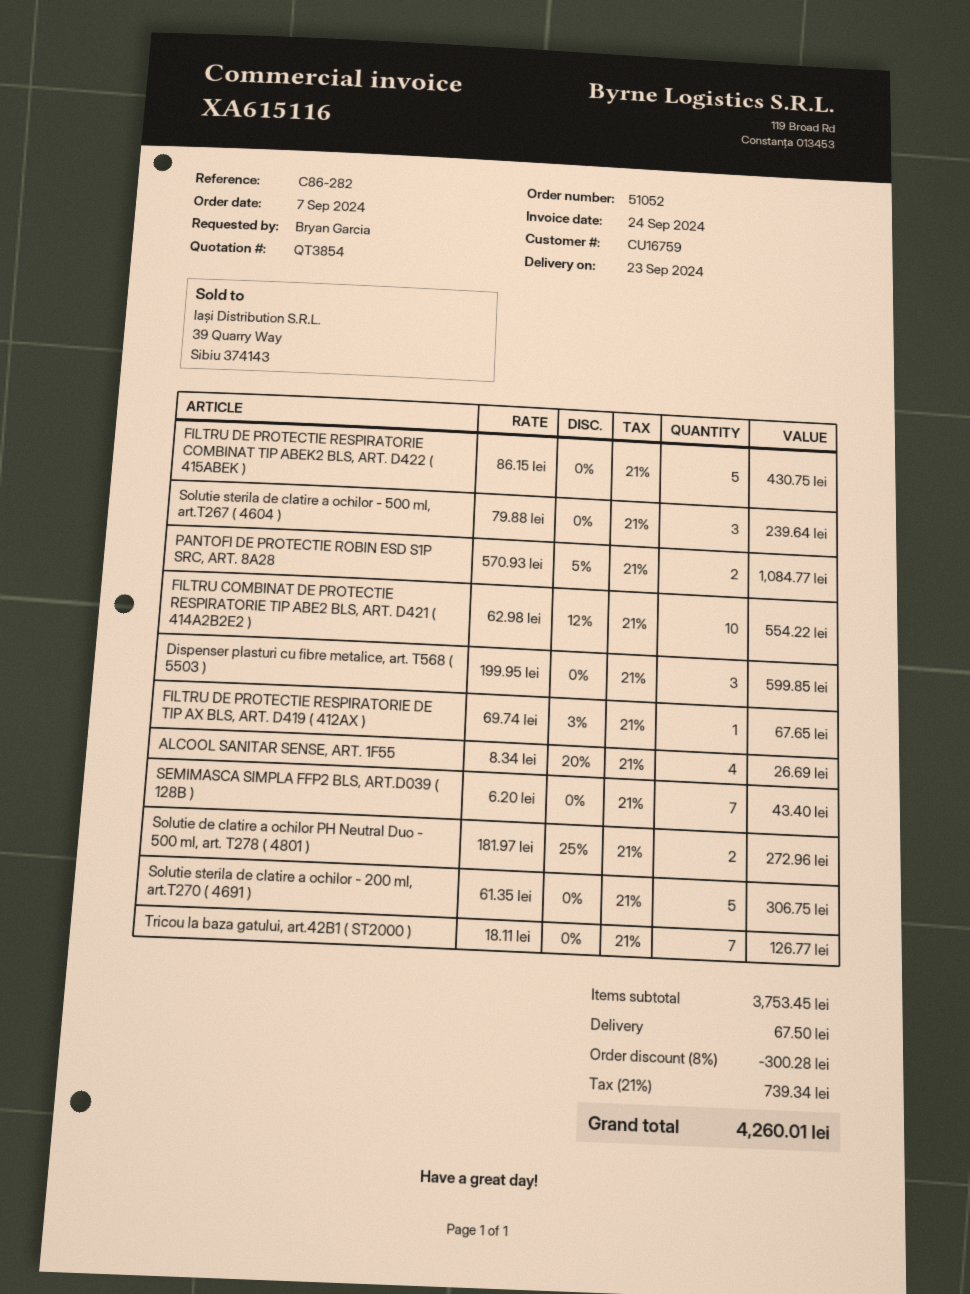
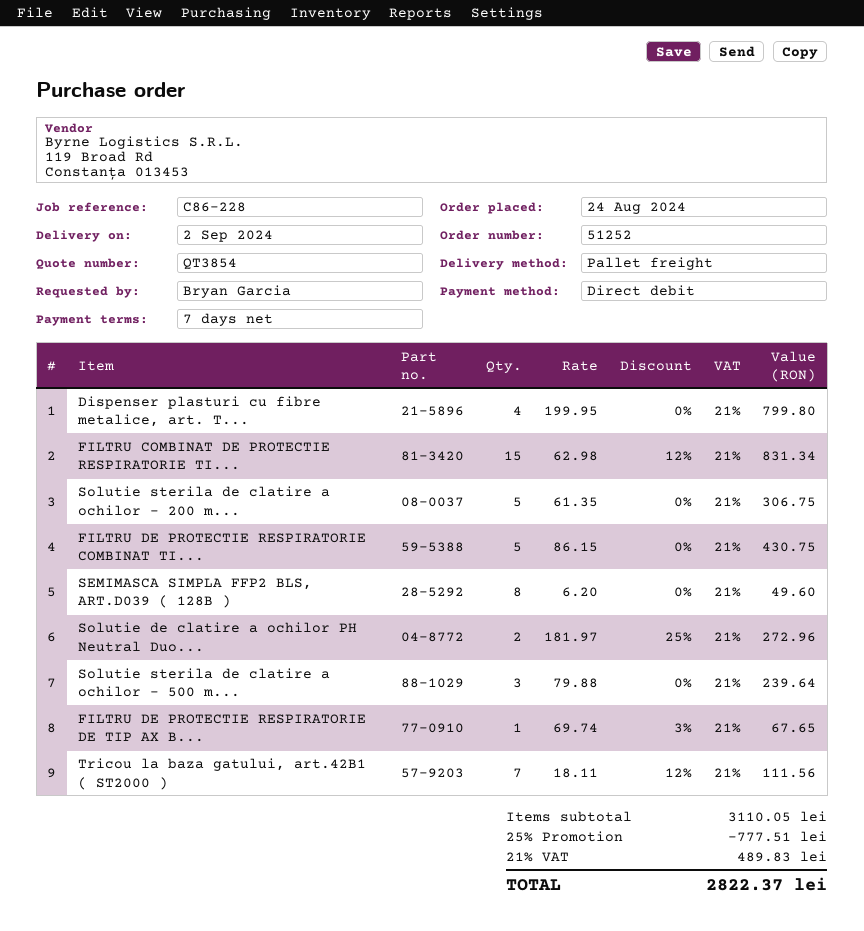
order number: 51052 -> 51252
order date: 2024-09-07 -> 2024-08-24
delivery date: 2024-09-23 -> 2024-09-02
reference: C86-282 -> C86-228
PANTOFI DE PROTECTIE ROBIN ESD S1P SRC, ART. 8A28: 2 x 570.93 - 5% = 1084.77 -> none
FILTRU COMBINAT DE PROTECTIE RESPIRATORIE TIP ABE2 BLS, ART. D421 ( 414A2B2E2 ): 10 x 62.98 - 12% = 554.22 -> 15 x 62.98 - 12% = 831.34
Dispenser plasturi cu fibre metalice, art. T568 ( 5503 ): 3 x 199.95 = 599.85 -> 4 x 199.95 = 799.80
ALCOOL SANITAR SENSE, ART. 1F55: 4 x 8.34 - 20% = 26.69 -> none
SEMIMASCA SIMPLA FFP2 BLS, ART.D039 ( 128B ): 7 x 6.20 = 43.40 -> 8 x 6.20 = 49.60
Tricou la baza gatului, art.42B1 ( ST2000 ): 7 x 18.11 = 126.77 -> 7 x 18.11 - 12% = 111.56
subtotal: 3753.45 -> 3110.05
discount: 8% = 300.28 -> 25% = 777.51
shipping: 67.50 -> none
tax: 21% = 739.34 -> 21% = 489.83
total: 4260.01 -> 2822.37

